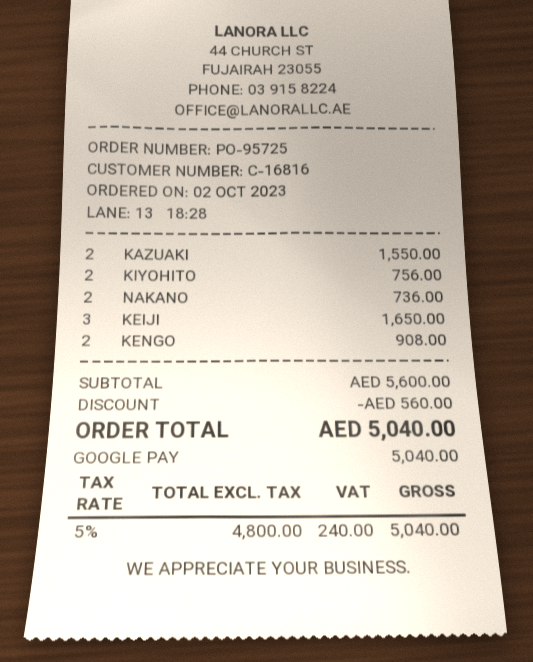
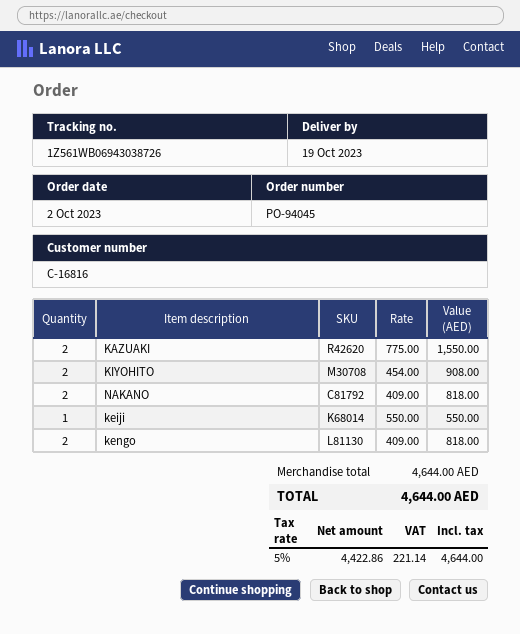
order number: PO-95725 -> PO-94045
KIYOHITO: 2 for 756.00 -> 2 for 908.00
NAKANO: 2 for 736.00 -> 2 for 818.00
KEIJI: 3 for 1650.00 -> 1 for 550.00
KENGO: 2 for 908.00 -> 2 for 818.00
subtotal: 5600.00 -> 4644.00
discount: 560.00 -> none
net: 4800.00 -> 4422.86
tax: 5% = 240.00 -> 5% = 221.14
total: 5040.00 -> 4644.00

